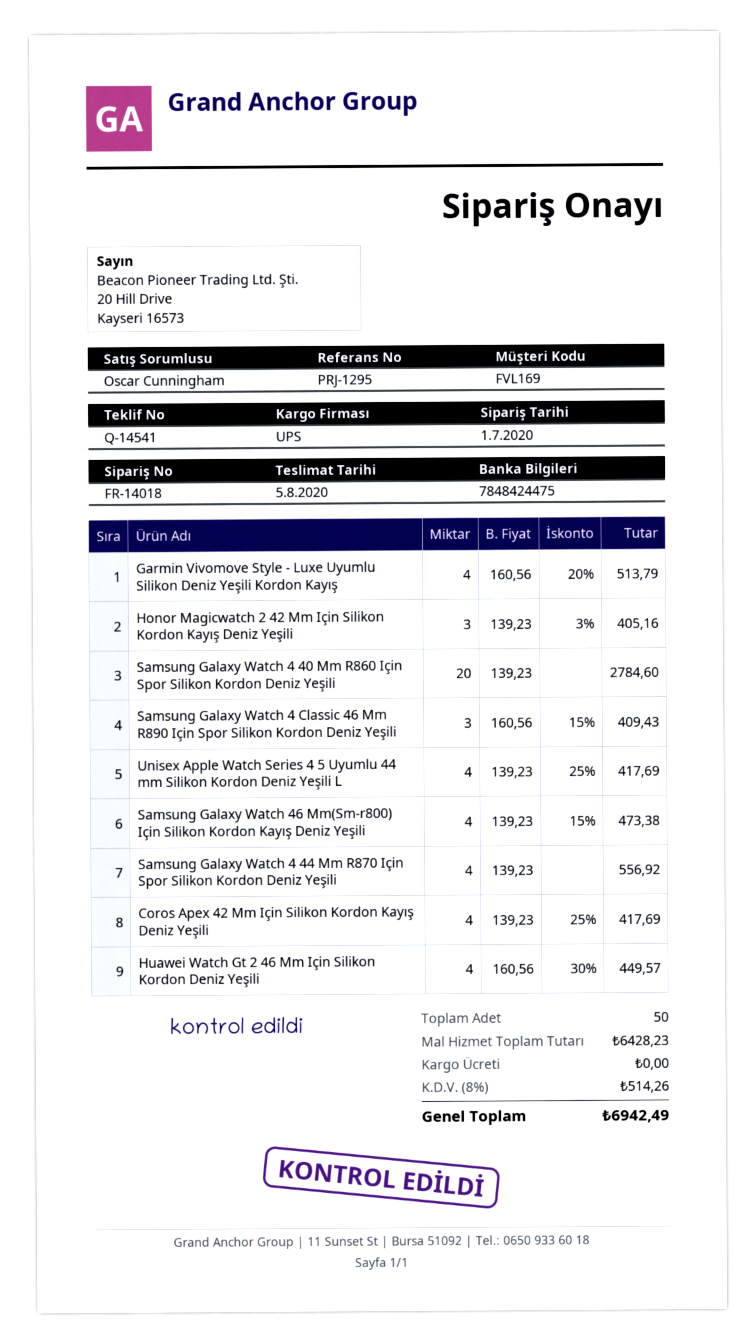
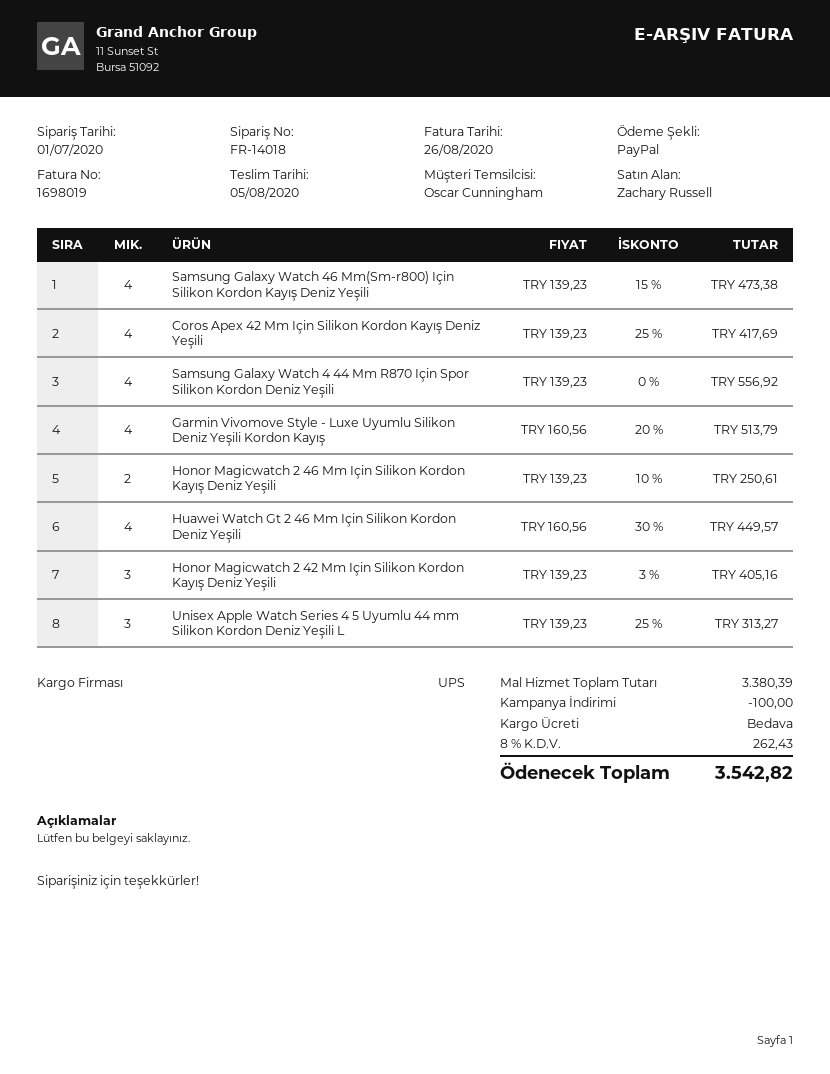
Samsung Galaxy Watch 4 40 Mm R860 Için Spor Silikon Kordon Deniz Yeşili: 20 x 139.23 = 2784.60 -> none
Samsung Galaxy Watch 4 Classic 46 Mm R890 Için Spor Silikon Kordon Deniz Yeşili: 3 x 160.56 - 15% = 409.43 -> none
Unisex Apple Watch Series 4 5 Uyumlu 44 mm Silikon Kordon Deniz Yeşili L: 4 x 139.23 - 25% = 417.69 -> 3 x 139.23 - 25% = 313.27
Honor Magicwatch 2 46 Mm Için Silikon Kordon Kayış Deniz Yeşili: none -> 2 x 139.23 - 10% = 250.61
subtotal: 6428.23 -> 3380.39
discount: none -> 100.00
tax: 8% = 514.26 -> 8% = 262.43
total: 6942.49 -> 3542.82

